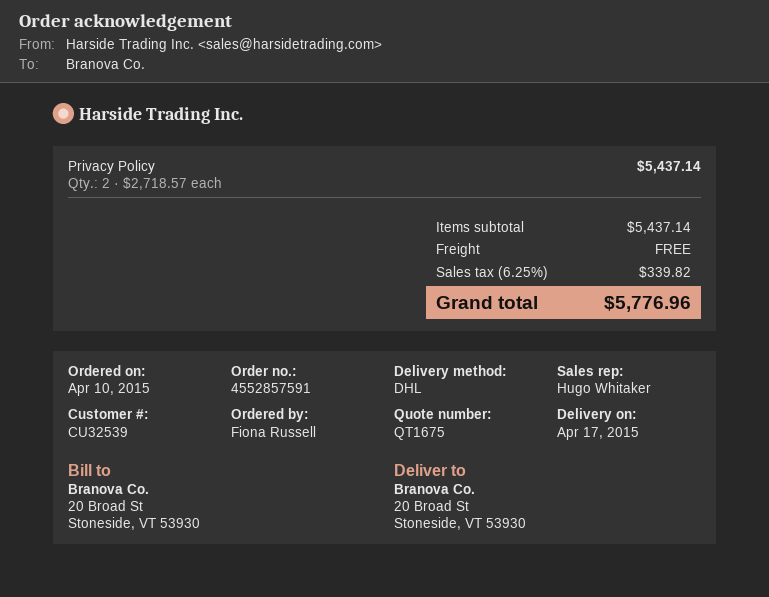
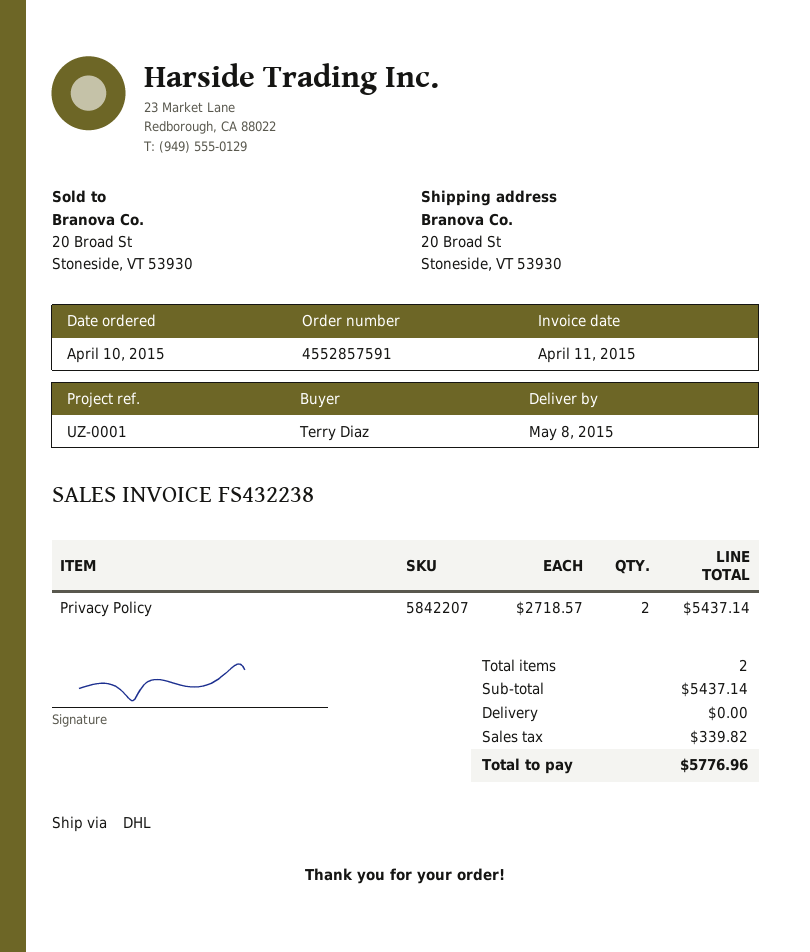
delivery date: 2015-04-17 -> 2015-05-08
ordered by: Fiona Russell -> Terry Diaz

